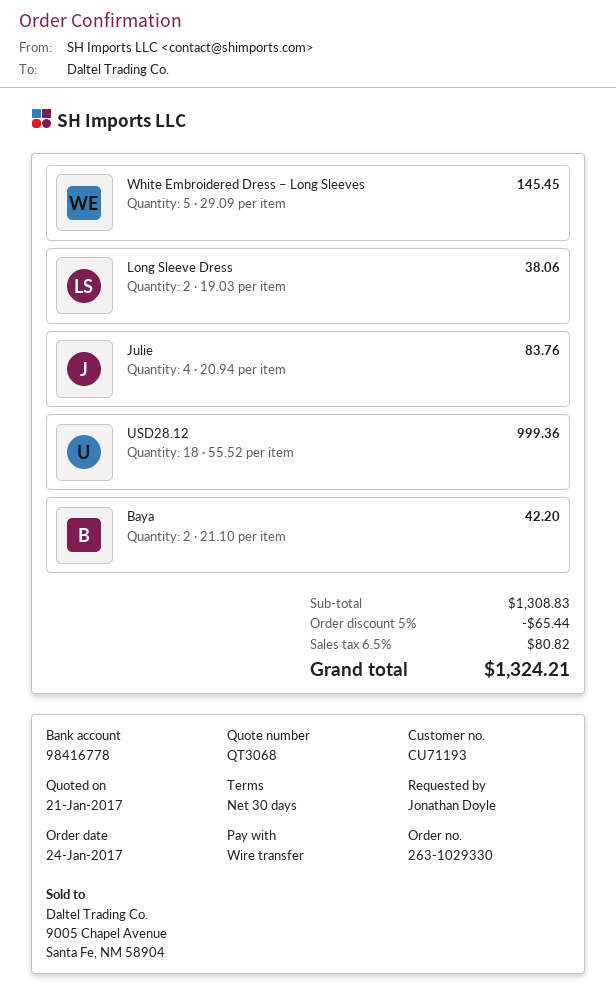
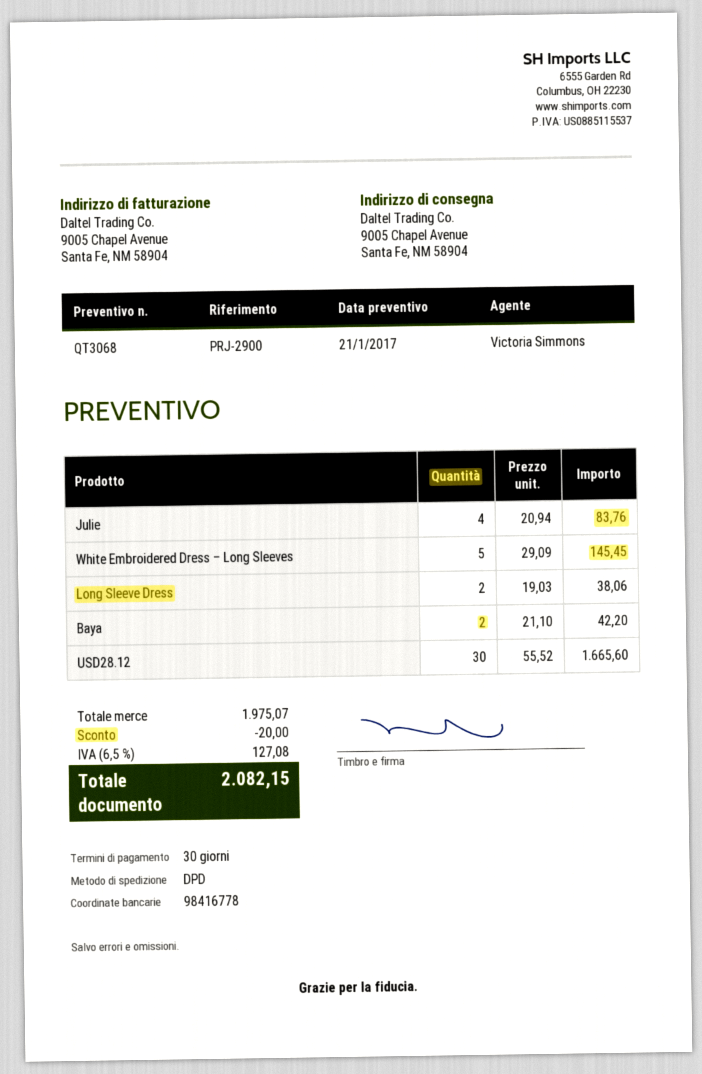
USD28.12: 18 x 55.52 = 999.36 -> 30 x 55.52 = 1665.60
subtotal: 1308.83 -> 1975.07
discount: 65.44 -> 20.00
tax: 6.5% = 80.82 -> 6.5% = 127.08
total: 1324.21 -> 2082.15

